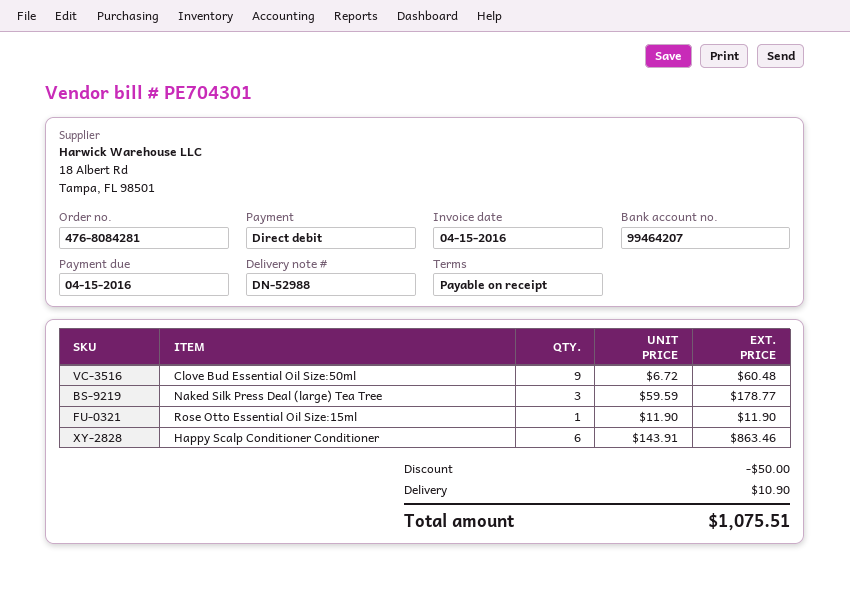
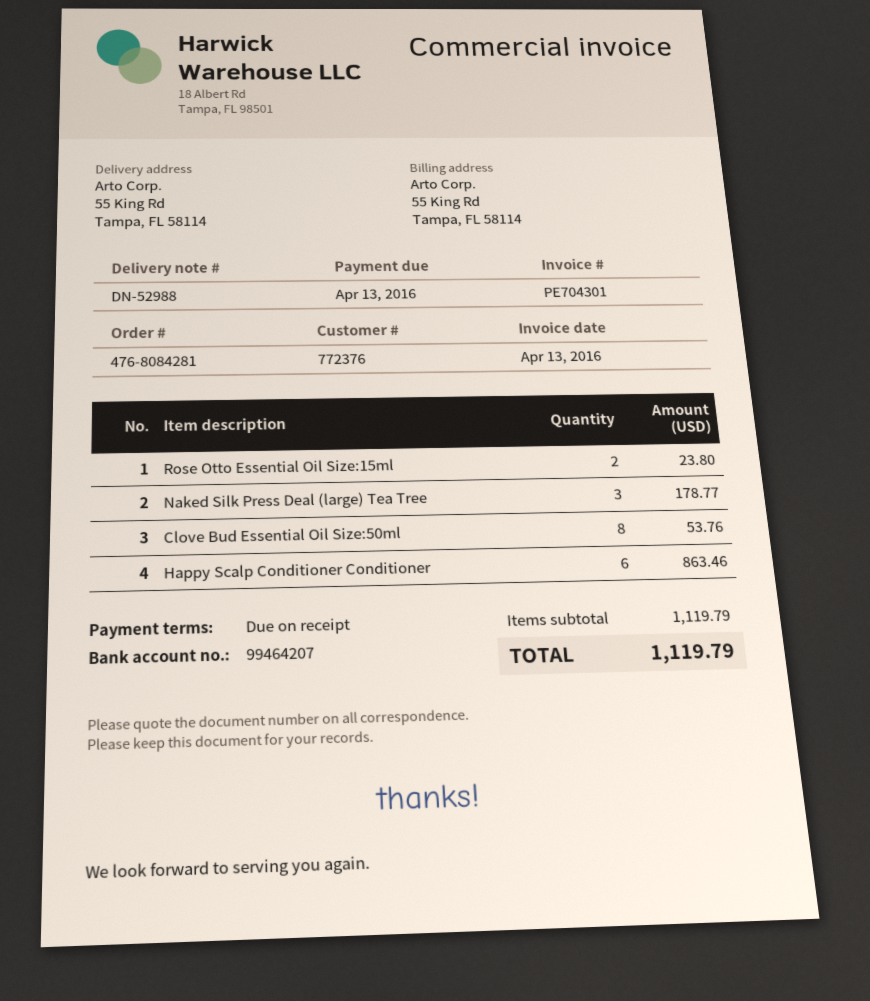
invoice date: 2016-04-15 -> 2016-04-13
due date: 2016-04-15 -> 2016-04-13
Clove Bud Essential Oil Size:50ml: 9 for 60.48 -> 8 for 53.76
Rose Otto Essential Oil Size:15ml: 1 for 11.90 -> 2 for 23.80
discount: 50.00 -> none
shipping: 10.90 -> none
total: 1075.51 -> 1119.79

